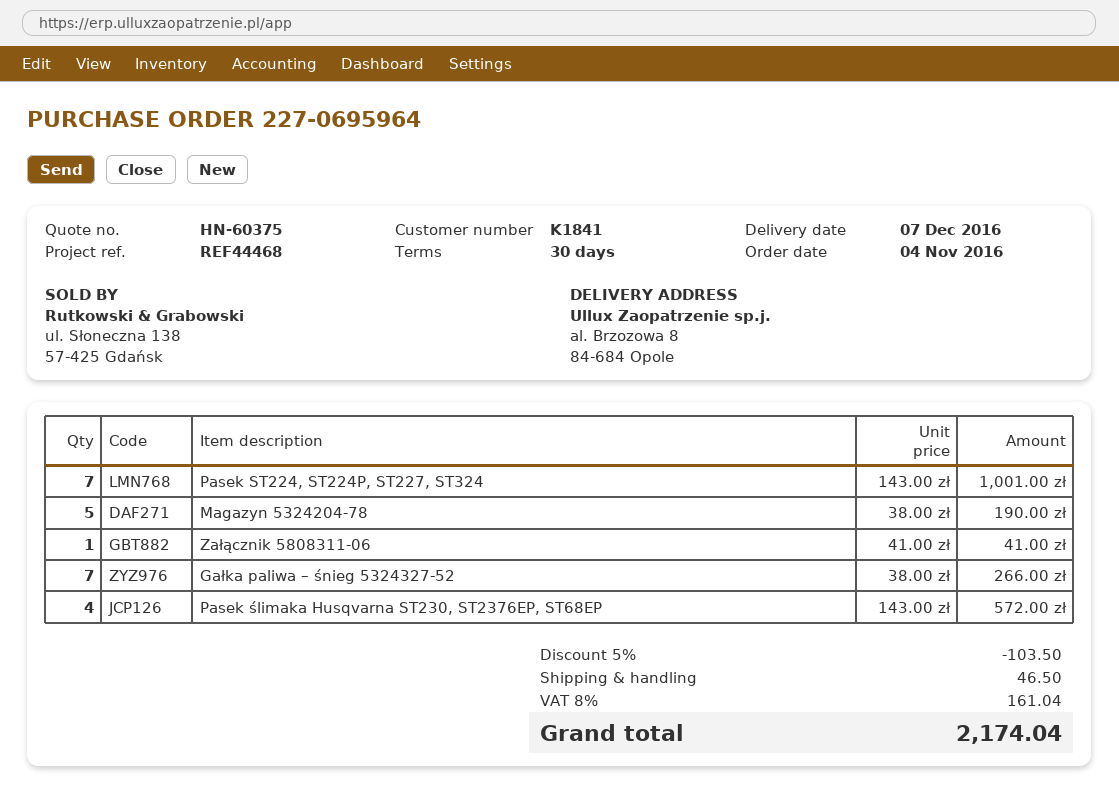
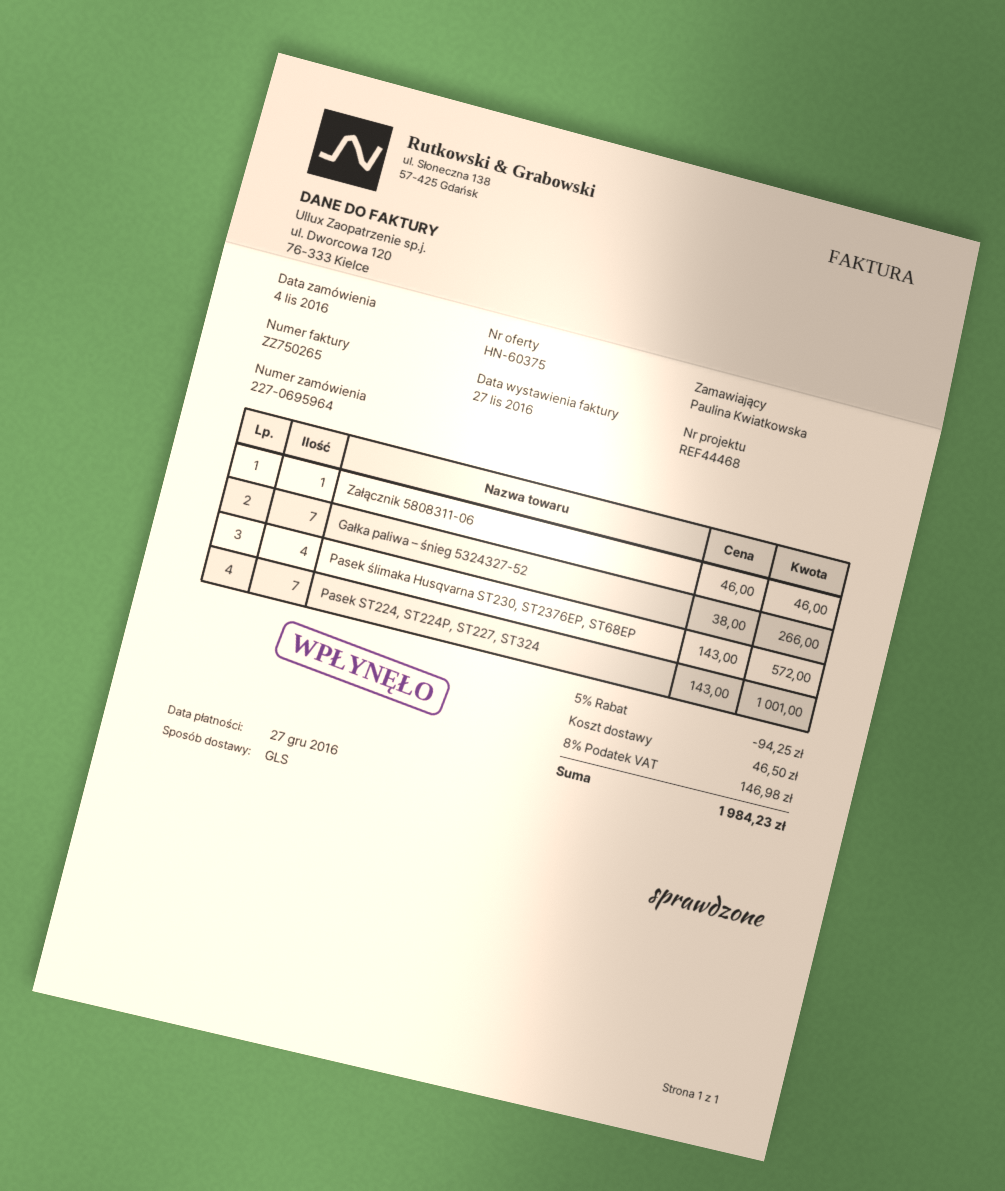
Magazyn 5324204-78: 5 x 38.00 = 190.00 -> none
Załącznik 5808311-06: 1 x 41.00 = 41.00 -> 1 x 46.00 = 46.00
discount: 5% = 103.50 -> 5% = 94.25
tax: 8% = 161.04 -> 8% = 146.98
total: 2174.04 -> 1984.23

